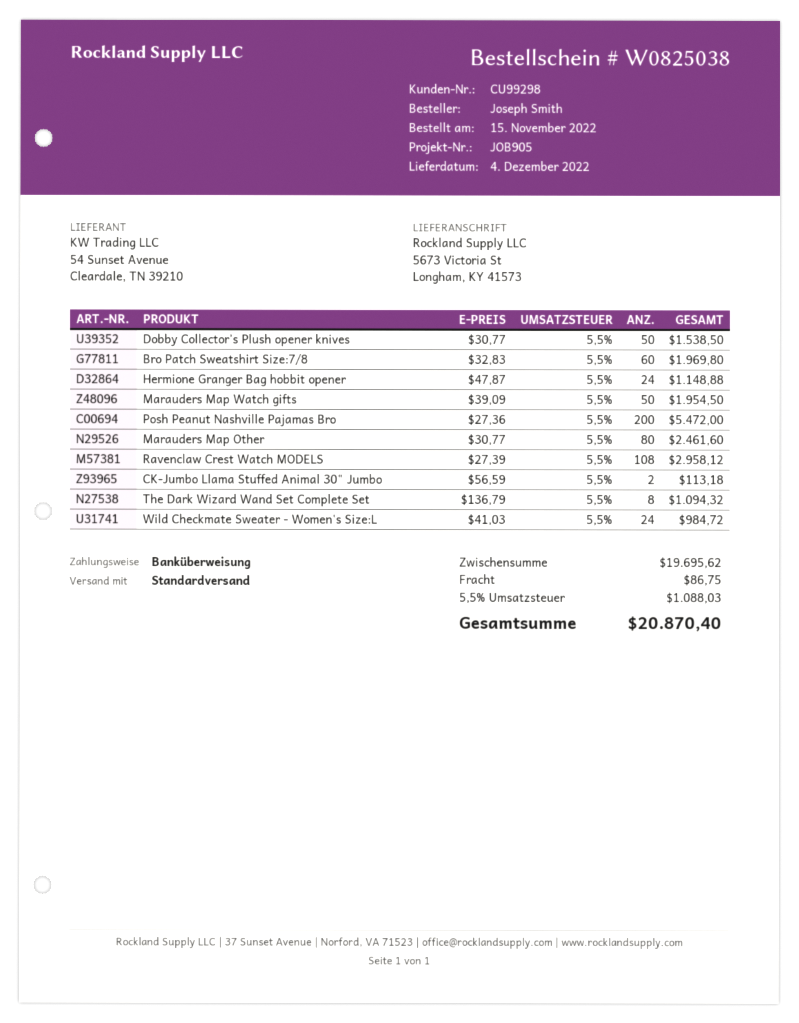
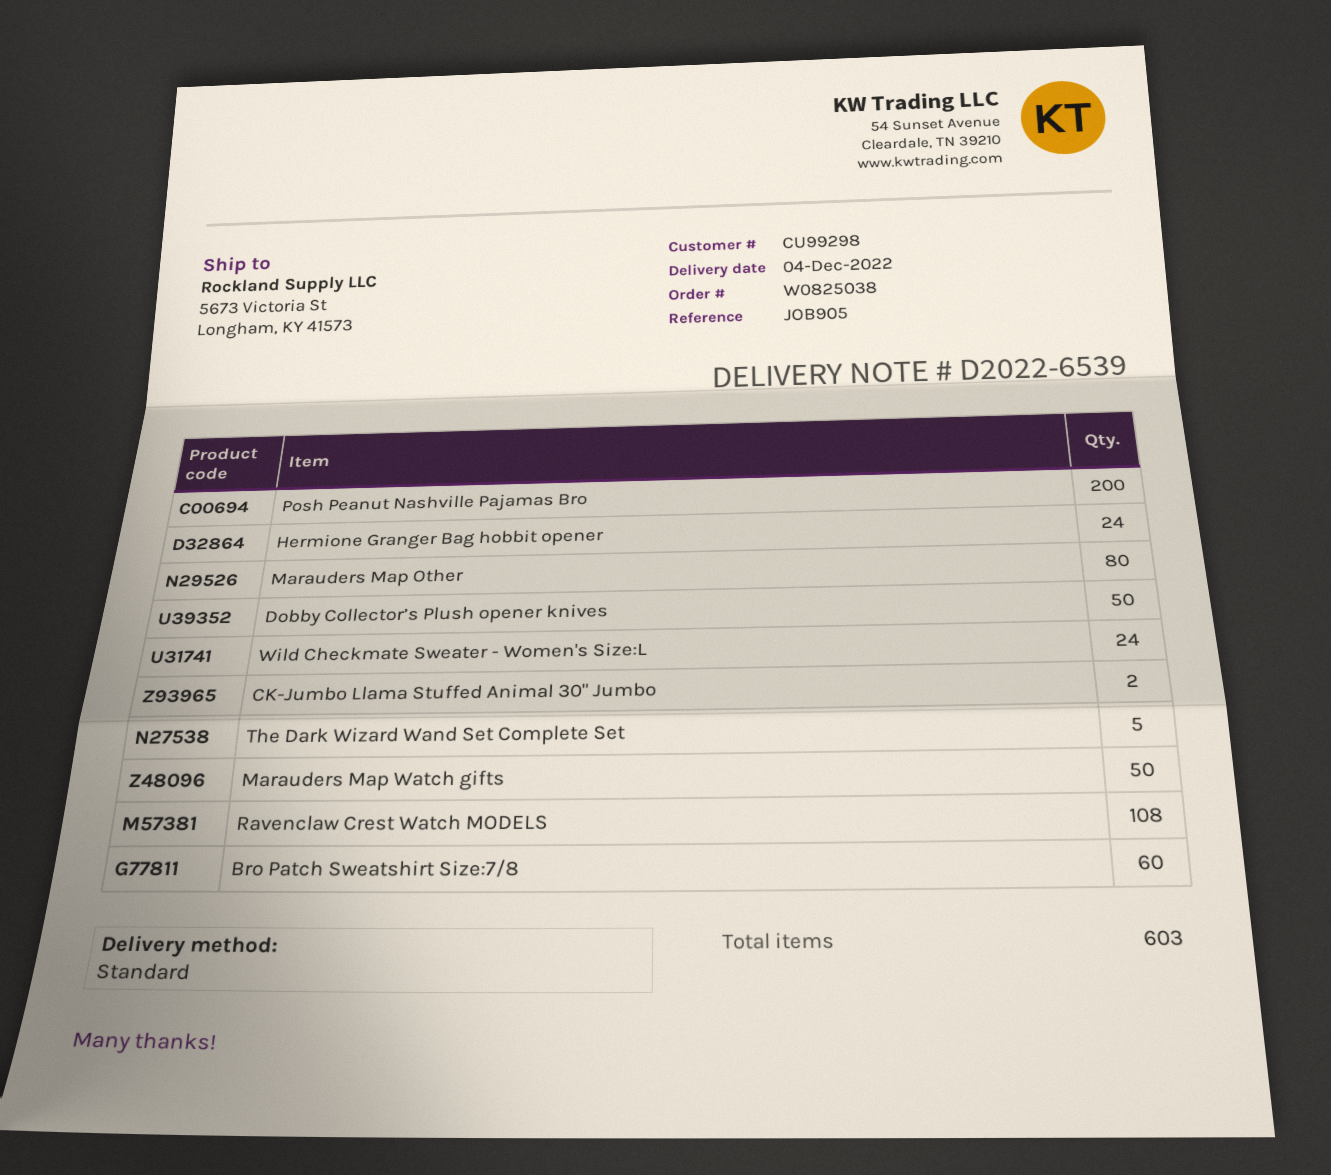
The Dark Wizard Wand Set Complete Set: 8 -> 5

